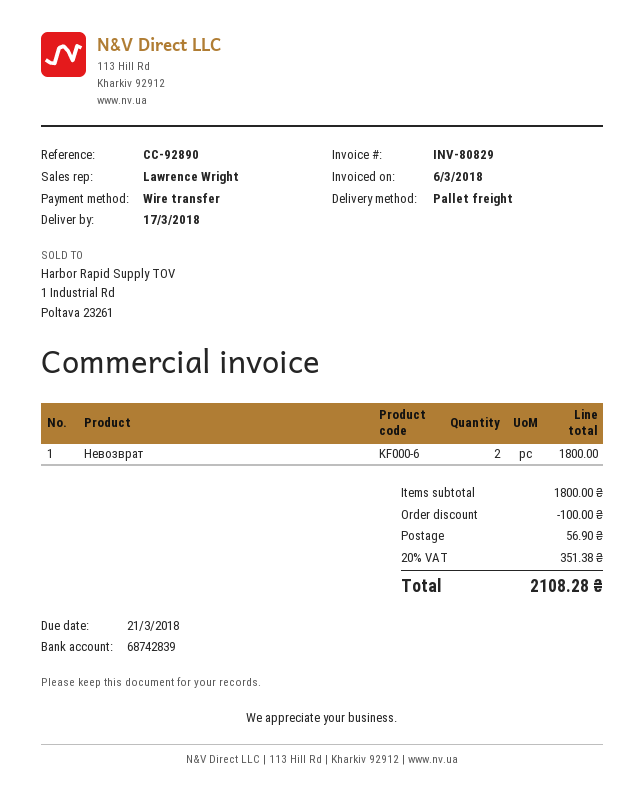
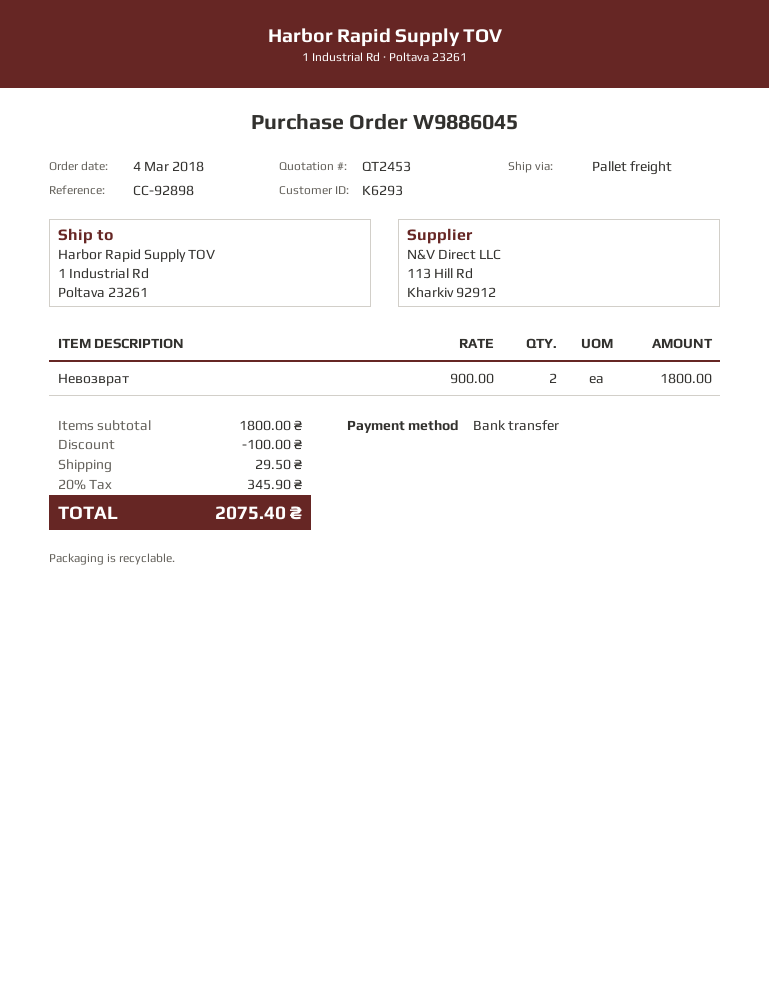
reference: CC-92890 -> CC-92898
shipping: 56.90 -> 29.50
tax: 20% = 351.38 -> 20% = 345.90
total: 2108.28 -> 2075.40

